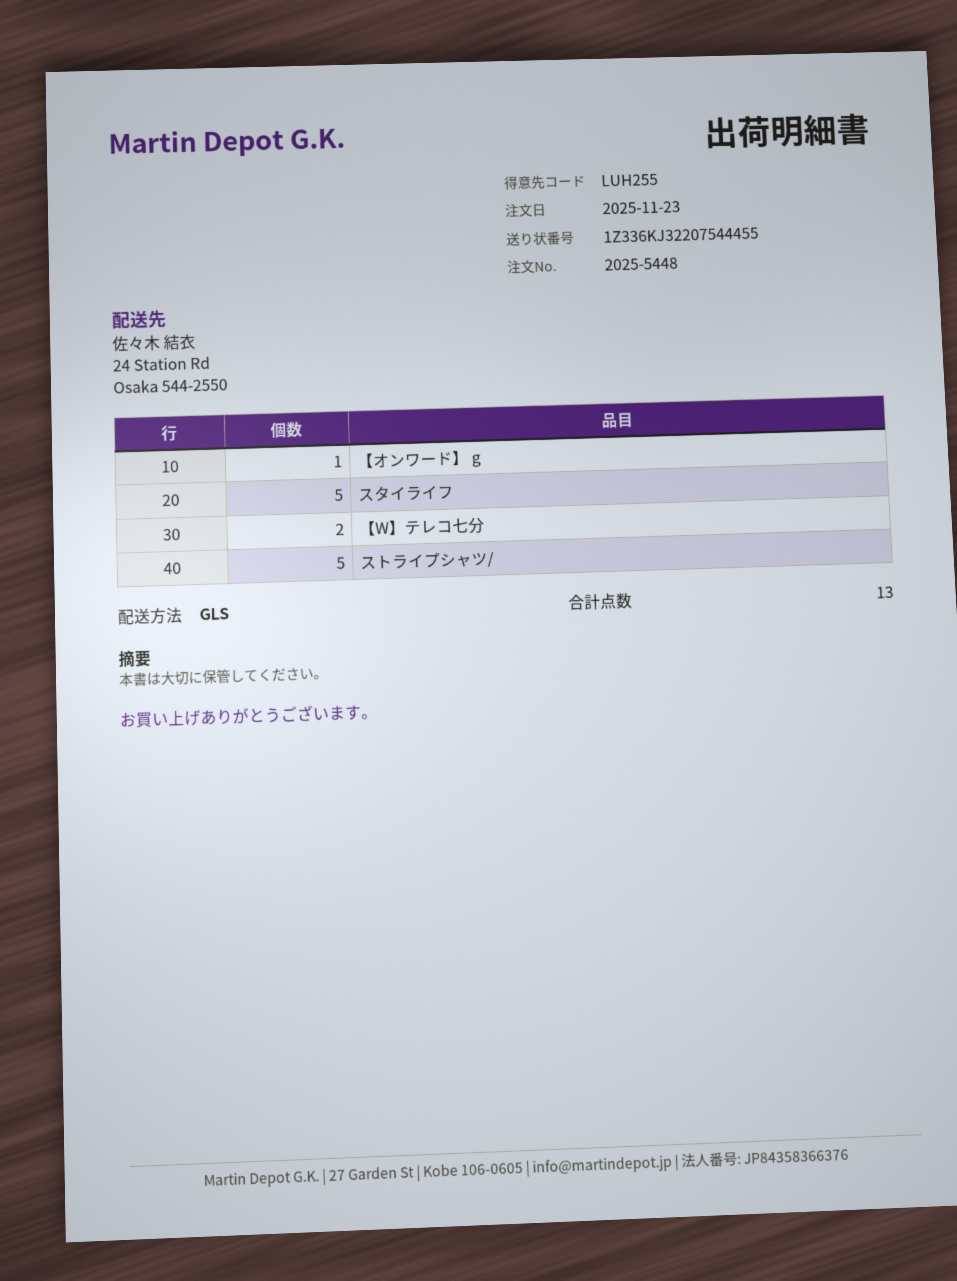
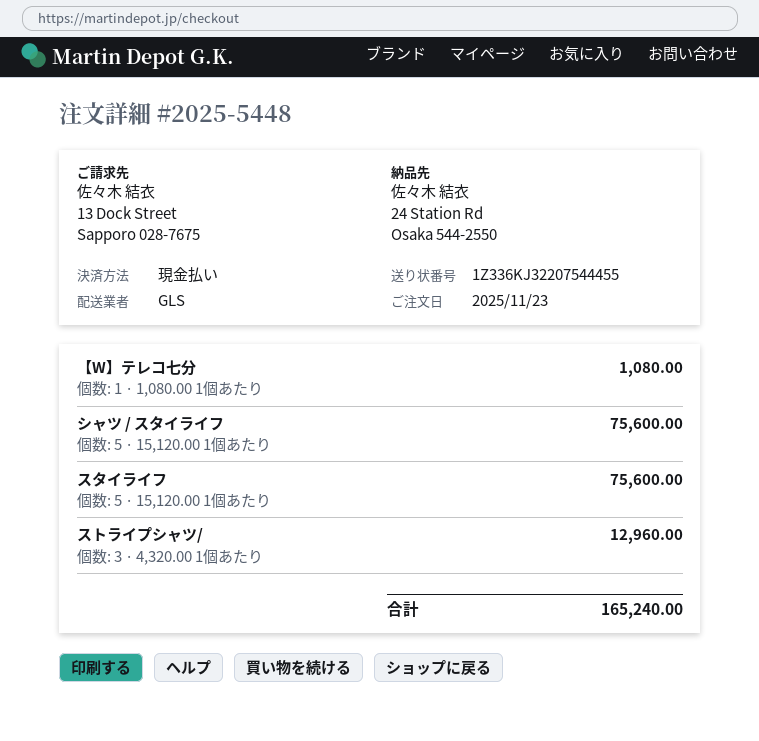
【オンワード】 g: 1 -> none
【W】テレコ七分: 2 -> 1
ストライプシャツ/: 5 -> 3
シャツ / スタイライフ: none -> 5

